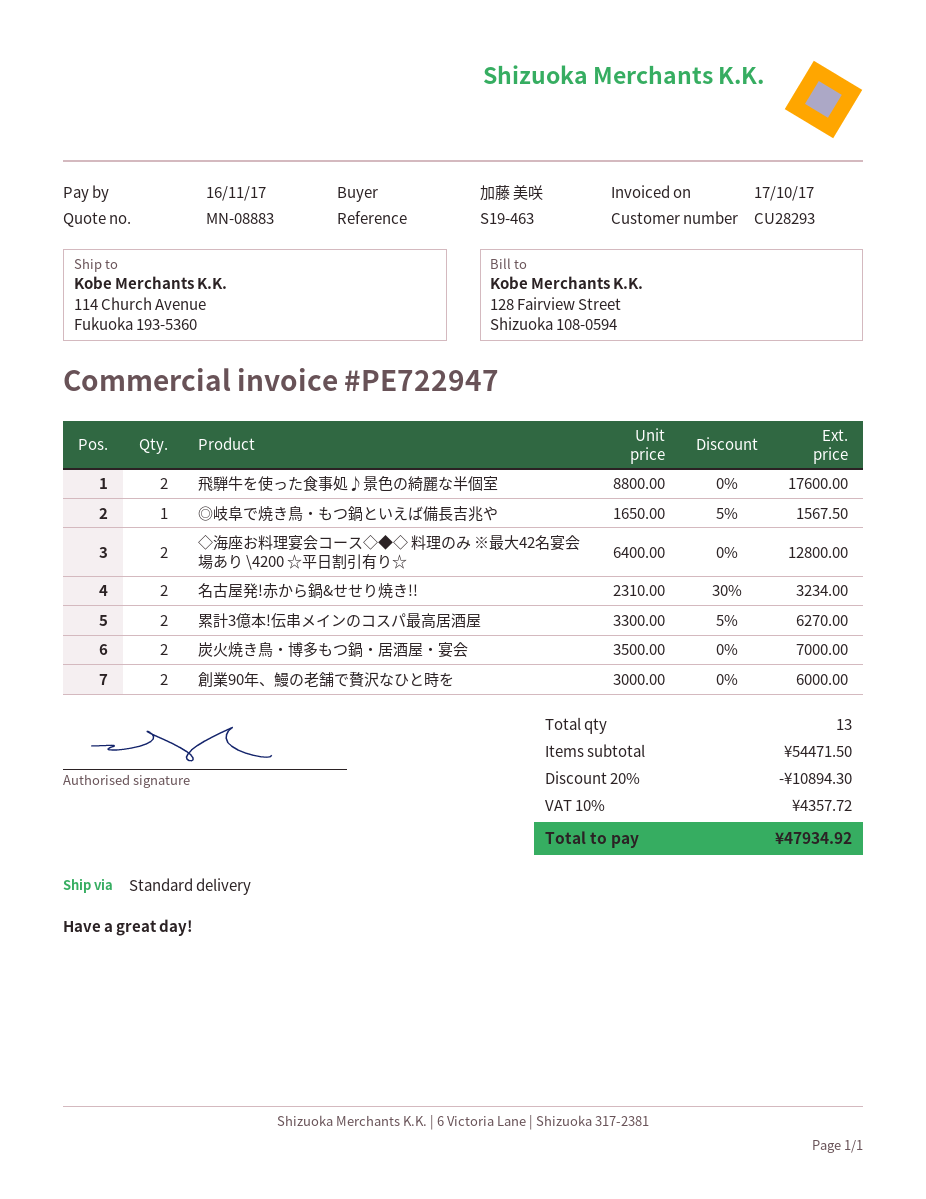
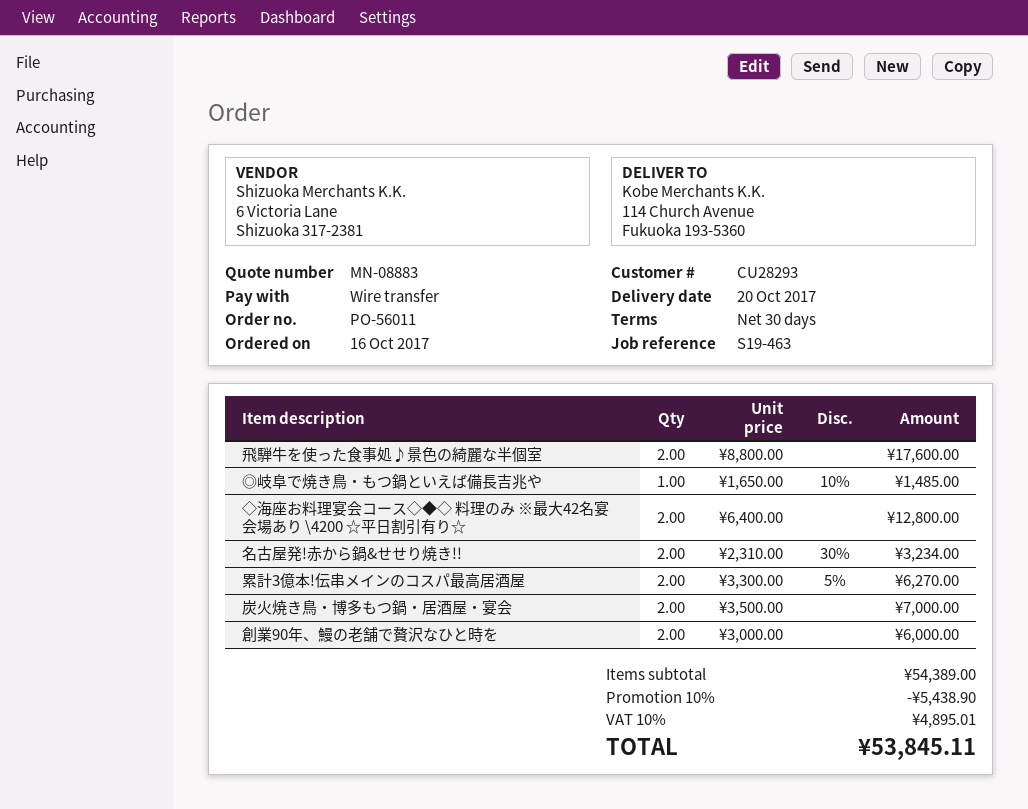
◎岐阜で焼き鳥・もつ鍋といえば備長吉兆や: 1 x 1650.00 - 5% = 1567.50 -> 1 x 1650.00 - 10% = 1485.00
subtotal: 54471.50 -> 54389.00
discount: 20% = 10894.30 -> 10% = 5438.90
tax: 10% = 4357.72 -> 10% = 4895.01
total: 47934.92 -> 53845.11

